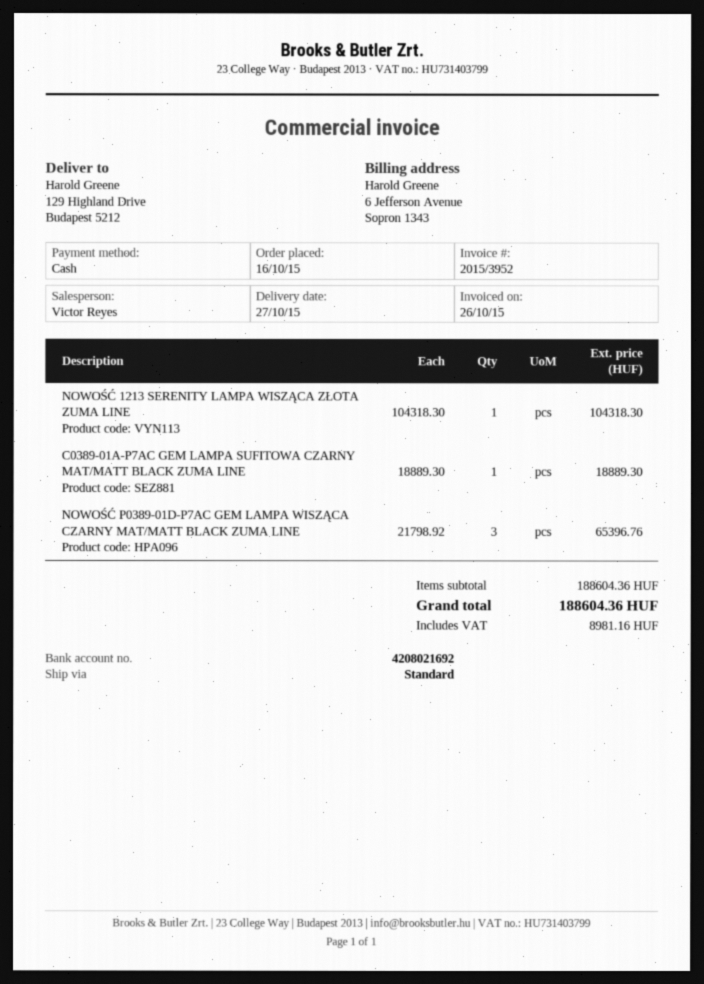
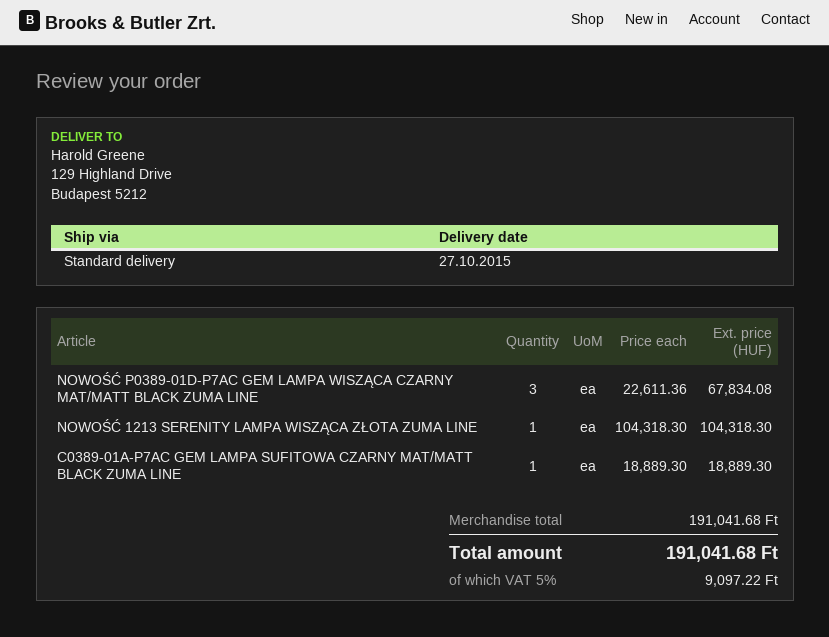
NOWOŚĆ P0389-01D-P7AC GEM LAMPA WISZĄCA CZARNY MAT/MATT BLACK ZUMA LINE: 3 x 21798.92 = 65396.76 -> 3 x 22611.36 = 67834.08
subtotal: 188604.36 -> 191041.68
tax: 8981.16 -> 9097.22
total: 188604.36 -> 191041.68

